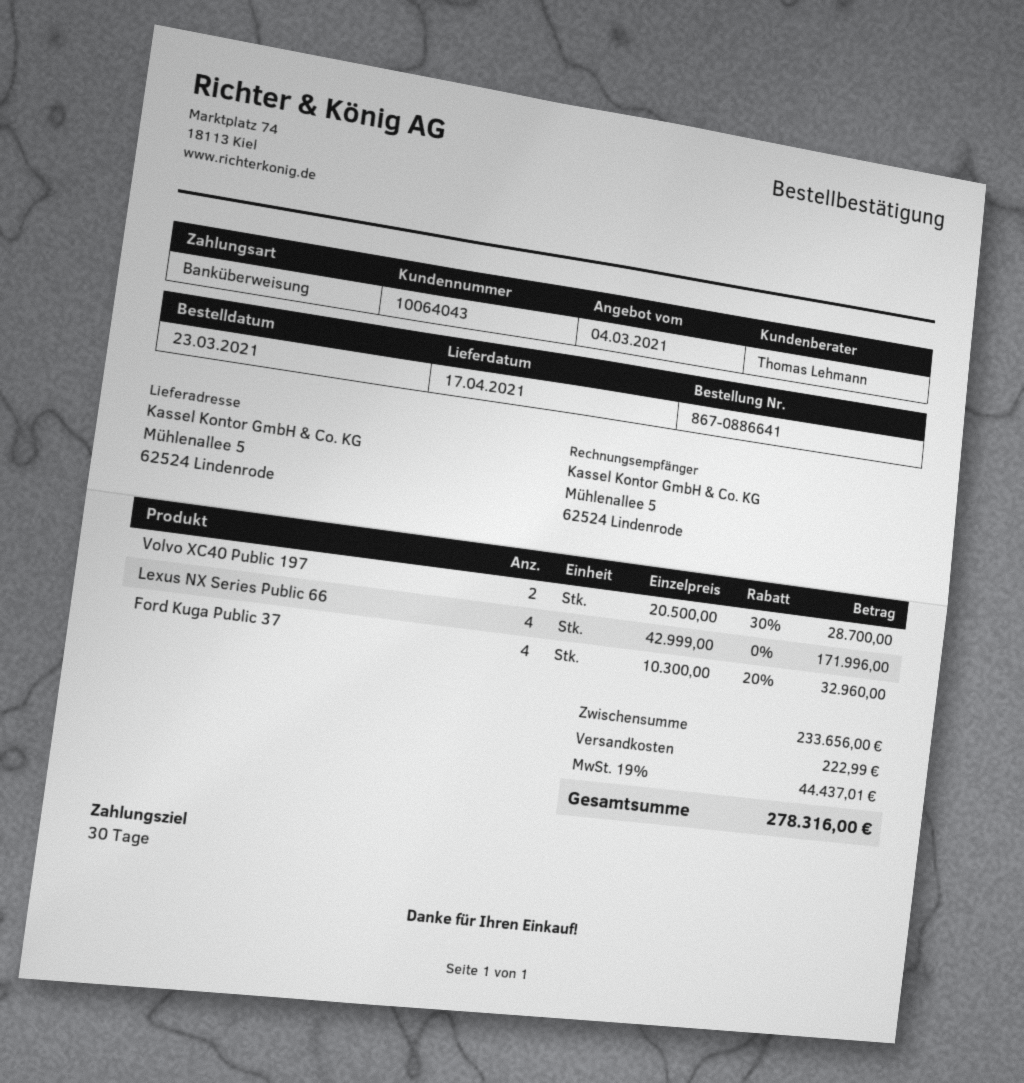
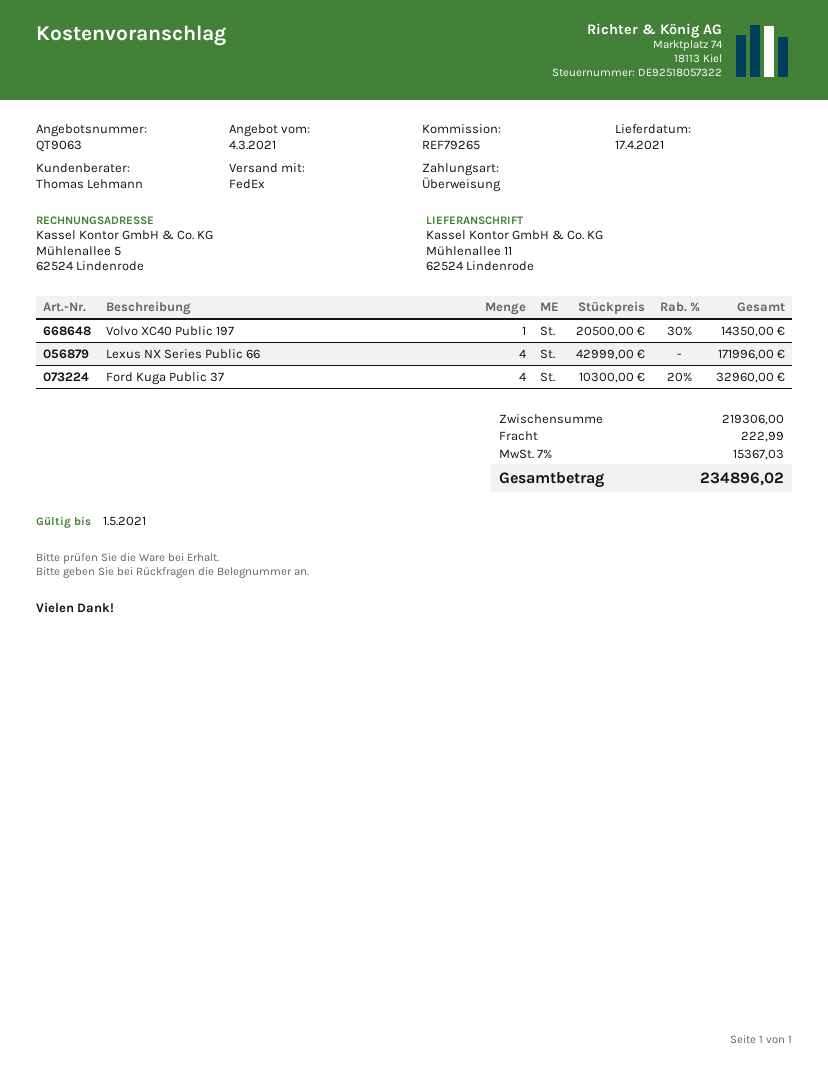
ship to: Mühlenallee 5, 62524 Lindenrode -> Mühlenallee 11, 62524 Lindenrode
Volvo XC40 Public 197: 2 x 20500.00 - 30% = 28700.00 -> 1 x 20500.00 - 30% = 14350.00
subtotal: 233656.00 -> 219306.00
tax: 19% = 44437.01 -> 7% = 15367.03
total: 278316.00 -> 234896.02

